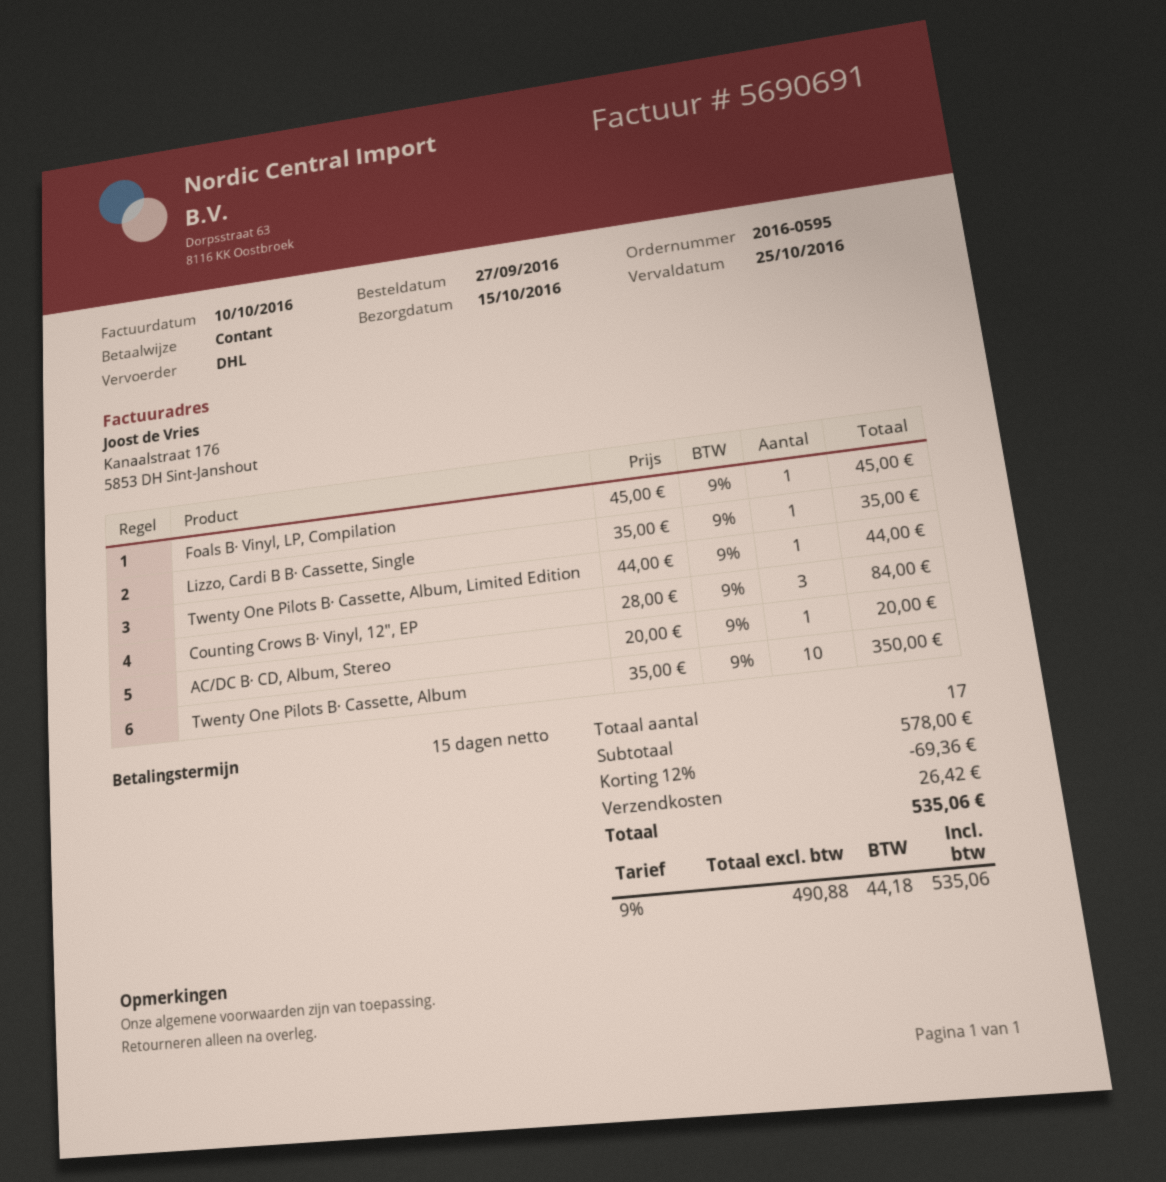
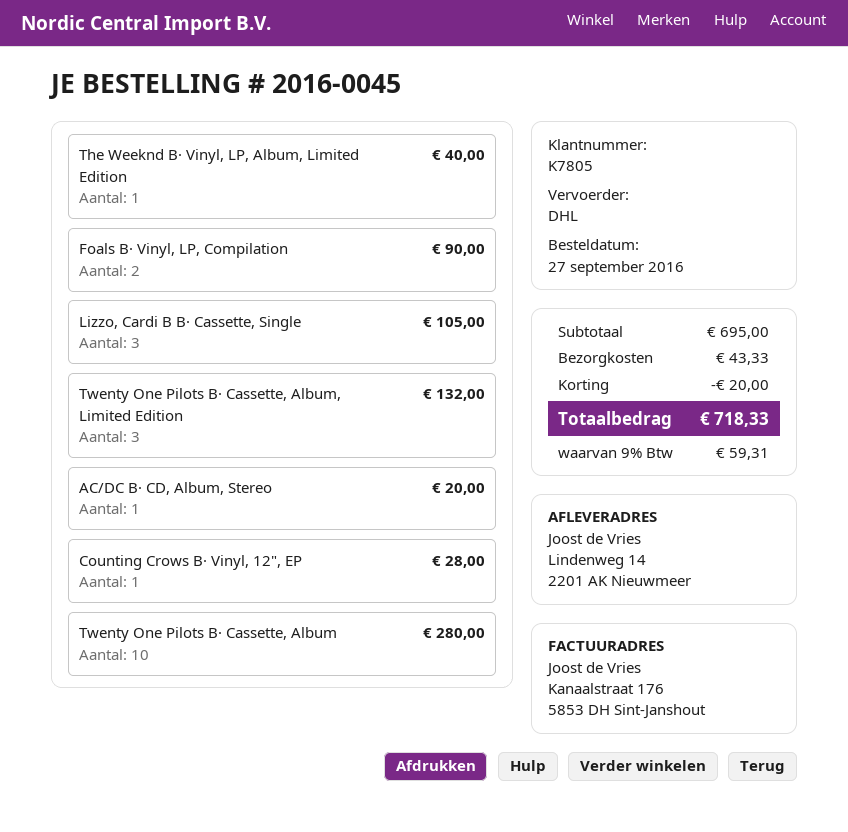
order number: 2016-0595 -> 2016-0045
Foals Β· Vinyl, LP, Compilation: 1 for 45.00 -> 2 for 90.00
Lizzo, Cardi B Β· Cassette, Single: 1 for 35.00 -> 3 for 105.00
Twenty One Pilots Β· Cassette, Album, Limited Edition: 1 for 44.00 -> 3 for 132.00
Counting Crows Β· Vinyl, 12", EP: 3 for 84.00 -> 1 for 28.00
Twenty One Pilots Β· Cassette, Album: 10 for 350.00 -> 10 for 280.00
The Weeknd Β· Vinyl, LP, Album, Limited Edition: none -> 1 for 40.00
subtotal: 578.00 -> 695.00
discount: 69.36 -> 20.00
shipping: 26.42 -> 43.33
tax: 9% = 44.18 -> 9% = 59.31
total: 535.06 -> 718.33

